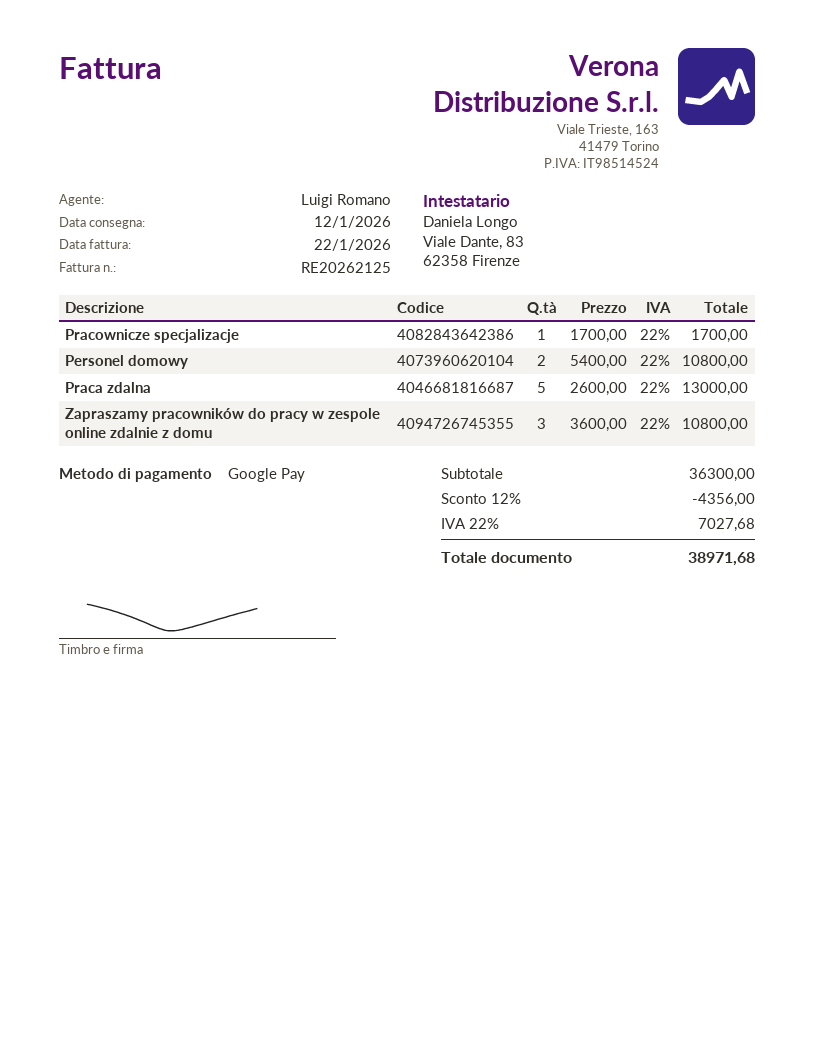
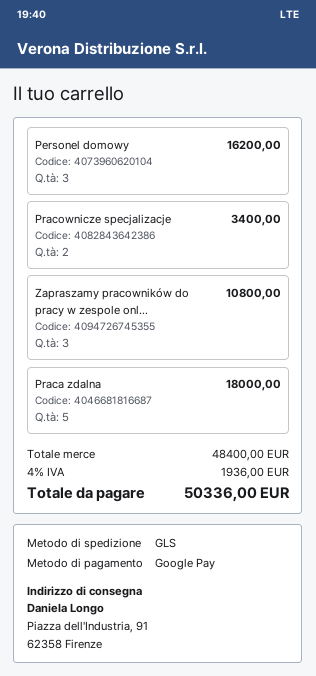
Pracownicze specjalizacje: 1 for 1700.00 -> 2 for 3400.00
Personel domowy: 2 for 10800.00 -> 3 for 16200.00
Praca zdalna: 5 for 13000.00 -> 5 for 18000.00
subtotal: 36300.00 -> 48400.00
discount: 12% = 4356.00 -> none
tax: 22% = 7027.68 -> 4% = 1936.00
total: 38971.68 -> 50336.00

